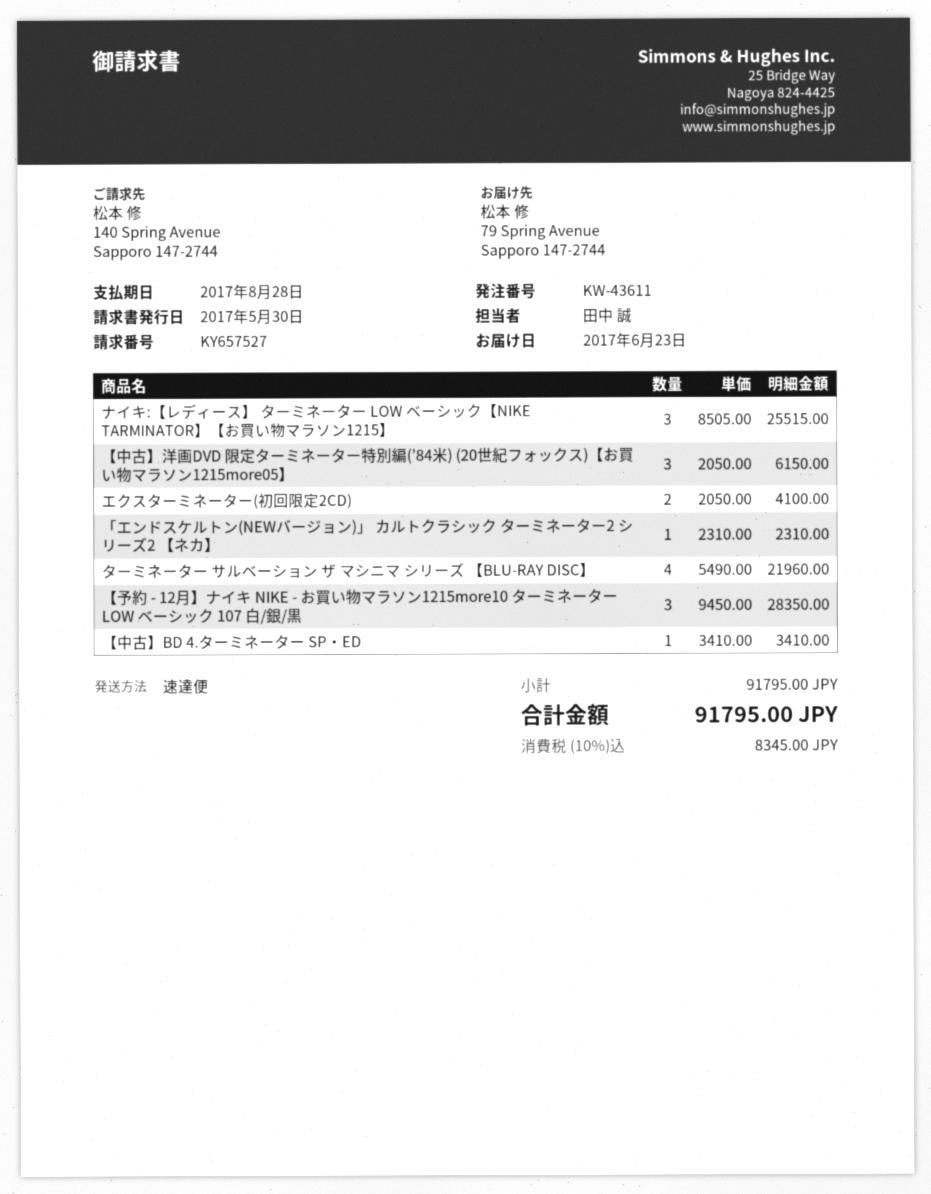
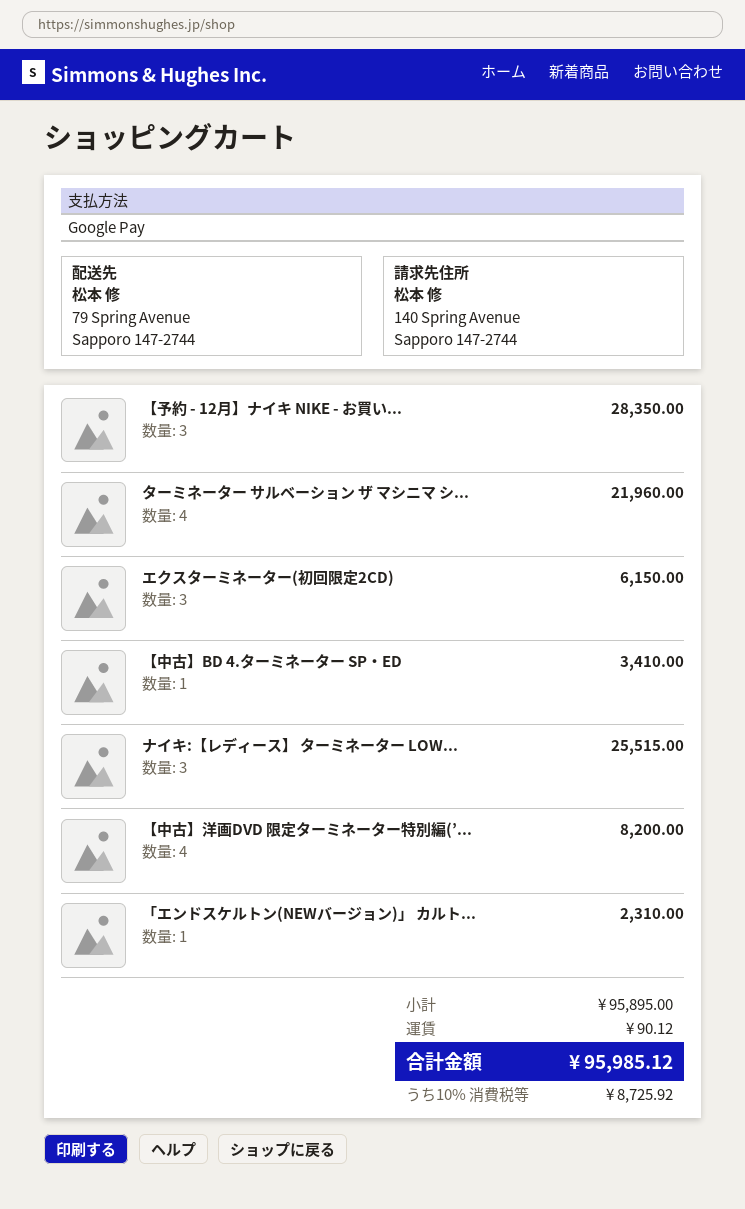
【中古】洋画DVD 限定ターミネーター特別編(’84米) (20世紀フォックス)【お買い物マラソン1215more05】: 3 for 6150.00 -> 4 for 8200.00
エクスターミネーター(初回限定2CD): 2 for 4100.00 -> 3 for 6150.00
subtotal: 91795.00 -> 95895.00
shipping: none -> 90.12
tax: 10% = 8345.00 -> 10% = 8725.92
total: 91795.00 -> 95985.12

